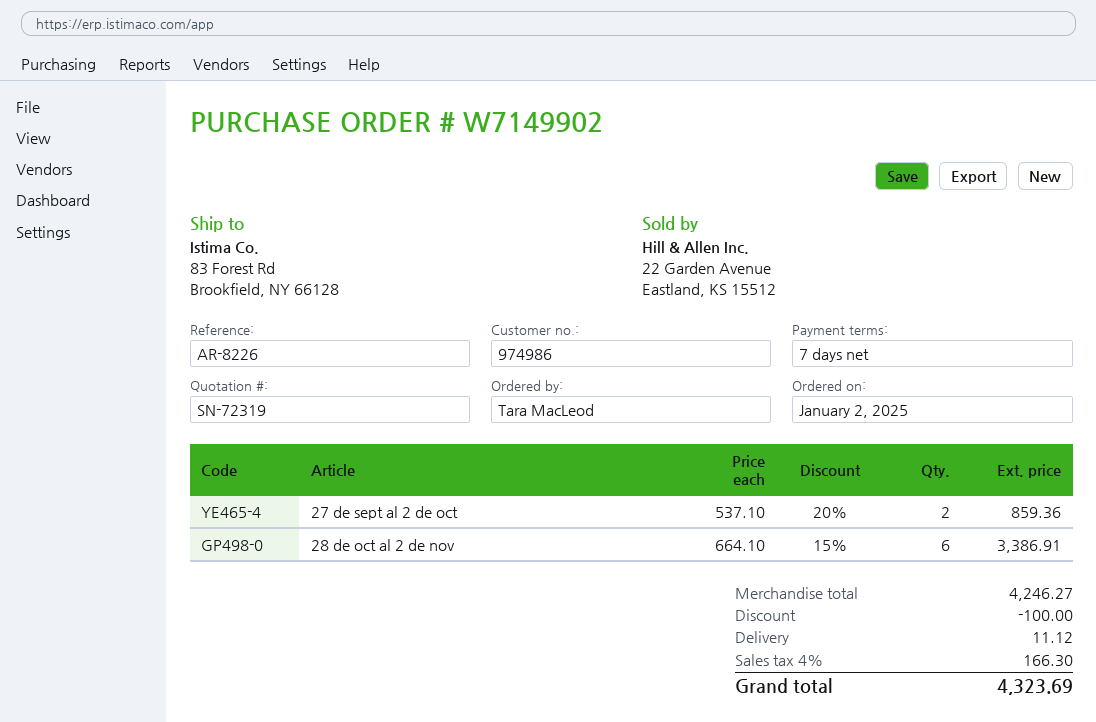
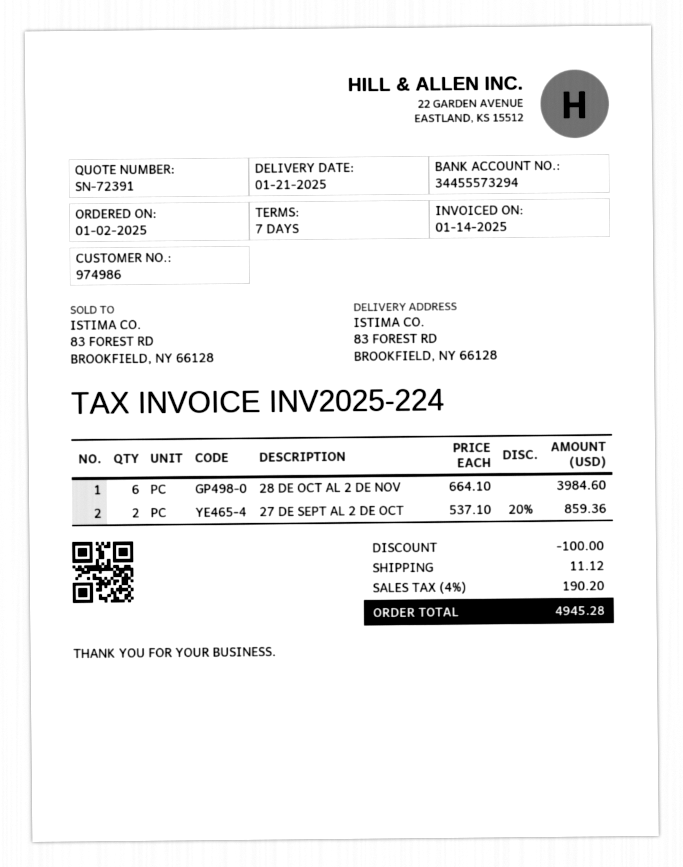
quote number: SN-72319 -> SN-72391
28 de oct al 2 de nov: 6 x 664.10 - 15% = 3386.91 -> 6 x 664.10 = 3984.60
tax: 4% = 166.30 -> 4% = 190.20
total: 4323.69 -> 4945.28

